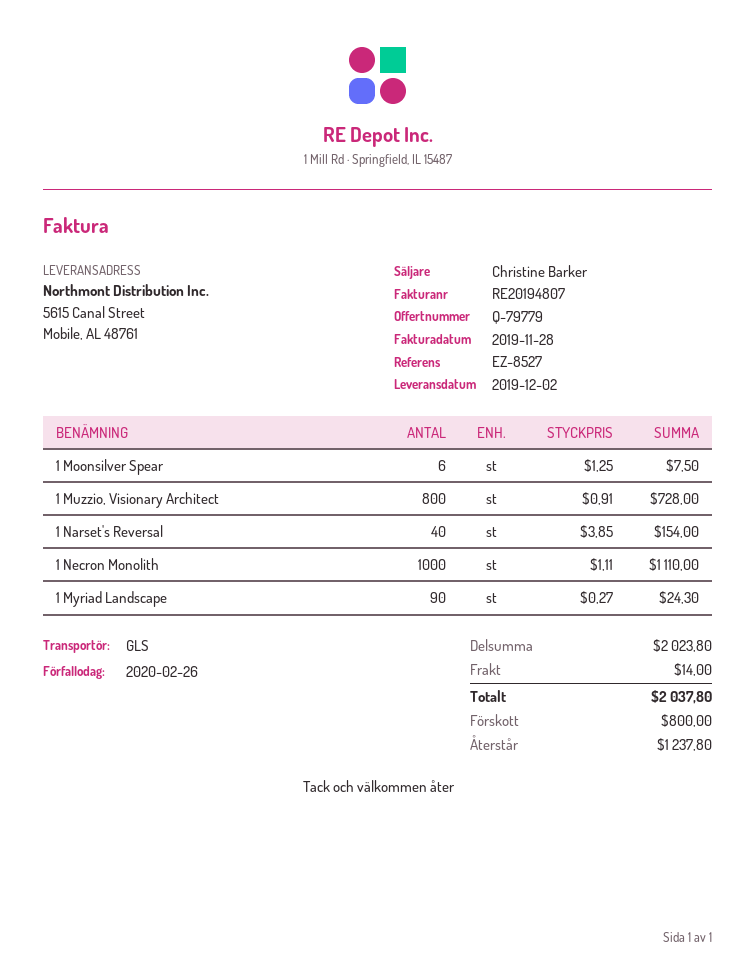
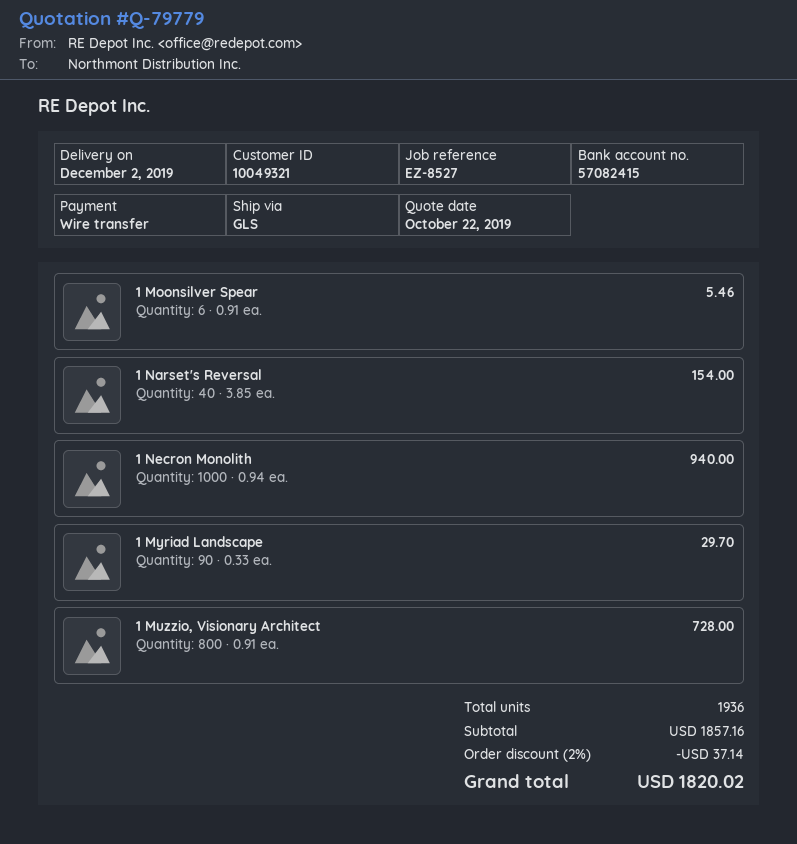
1 Moonsilver Spear: 6 x 1.25 = 7.50 -> 6 x 0.91 = 5.46
1 Necron Monolith: 1000 x 1.11 = 1110.00 -> 1000 x 0.94 = 940.00
1 Myriad Landscape: 90 x 0.27 = 24.30 -> 90 x 0.33 = 29.70
subtotal: 2023.80 -> 1857.16
discount: none -> 2% = 37.14
shipping: 14.00 -> none
total: 2037.80 -> 1820.02

